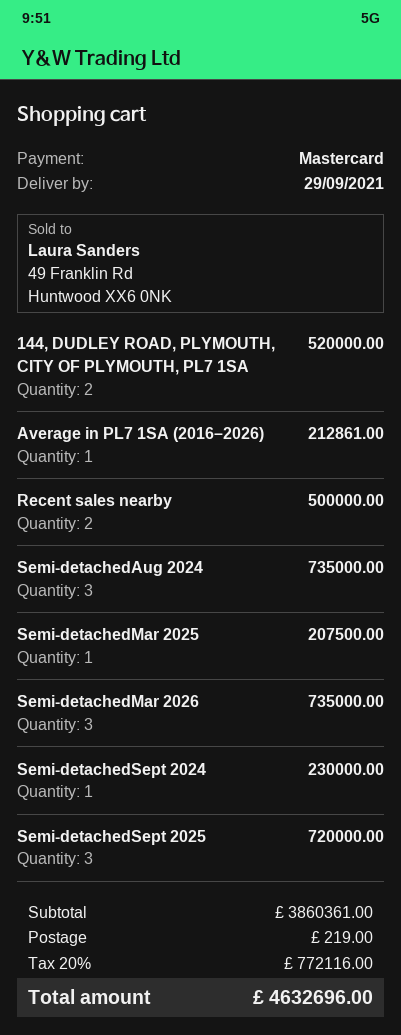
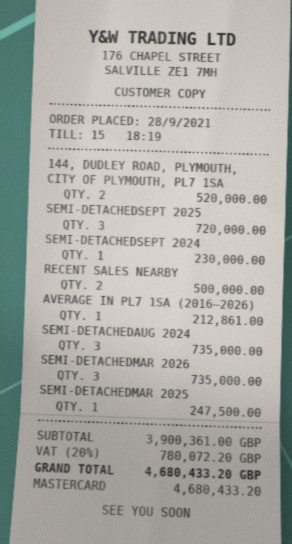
Semi-detachedMar 2025: 1 for 207500.00 -> 1 for 247500.00
subtotal: 3860361.00 -> 3900361.00
shipping: 219.00 -> none
tax: 20% = 772116.00 -> 20% = 780072.20
total: 4632696.00 -> 4680433.20

